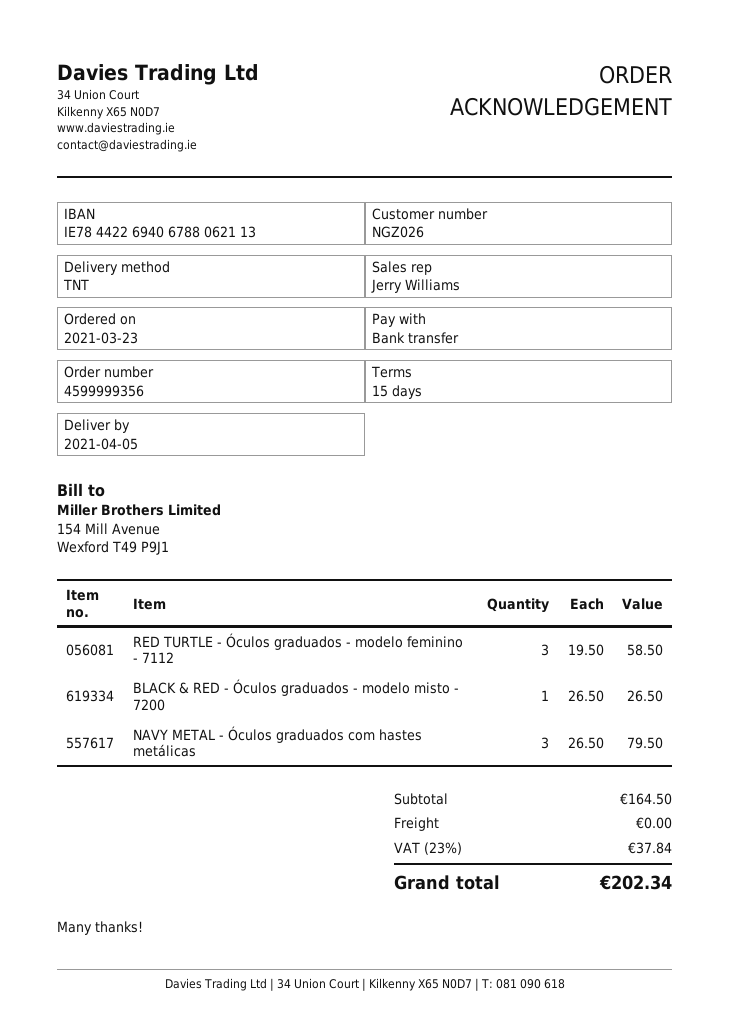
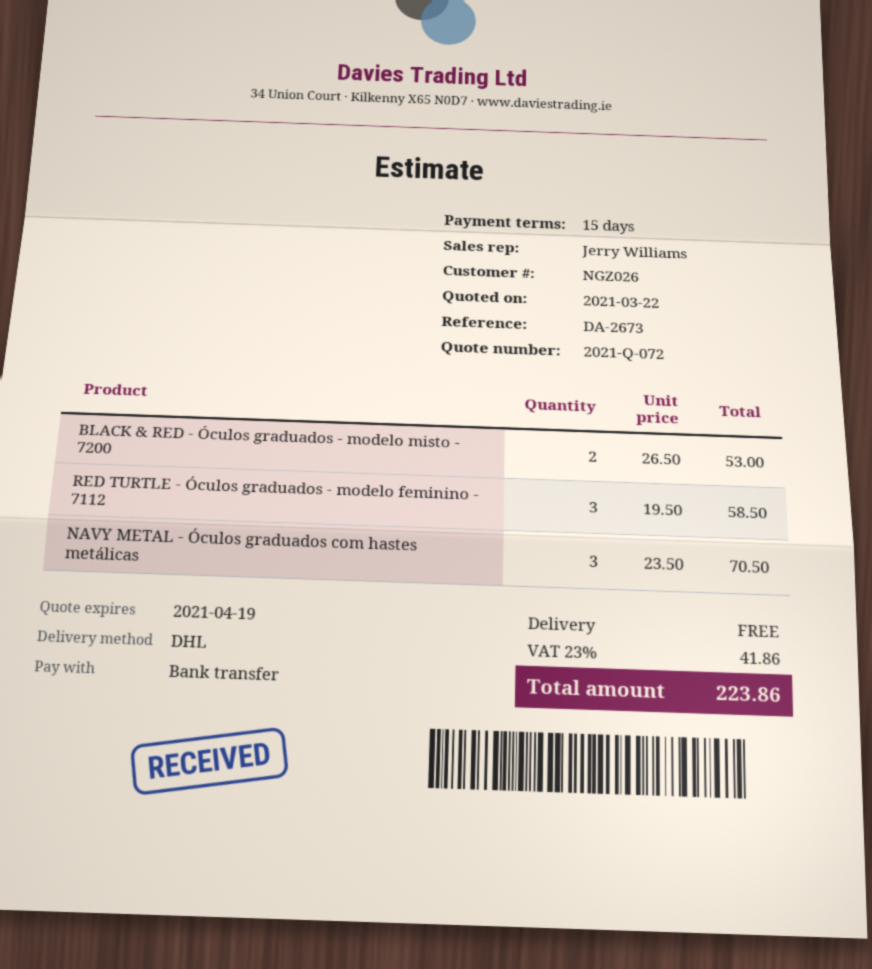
shipping method: TNT -> DHL
BLACK & RED - Óculos graduados - modelo misto - 7200: 1 x 26.50 = 26.50 -> 2 x 26.50 = 53.00
NAVY METAL - Óculos graduados com hastes metálicas: 3 x 26.50 = 79.50 -> 3 x 23.50 = 70.50
tax: 23% = 37.84 -> 23% = 41.86
total: 202.34 -> 223.86

